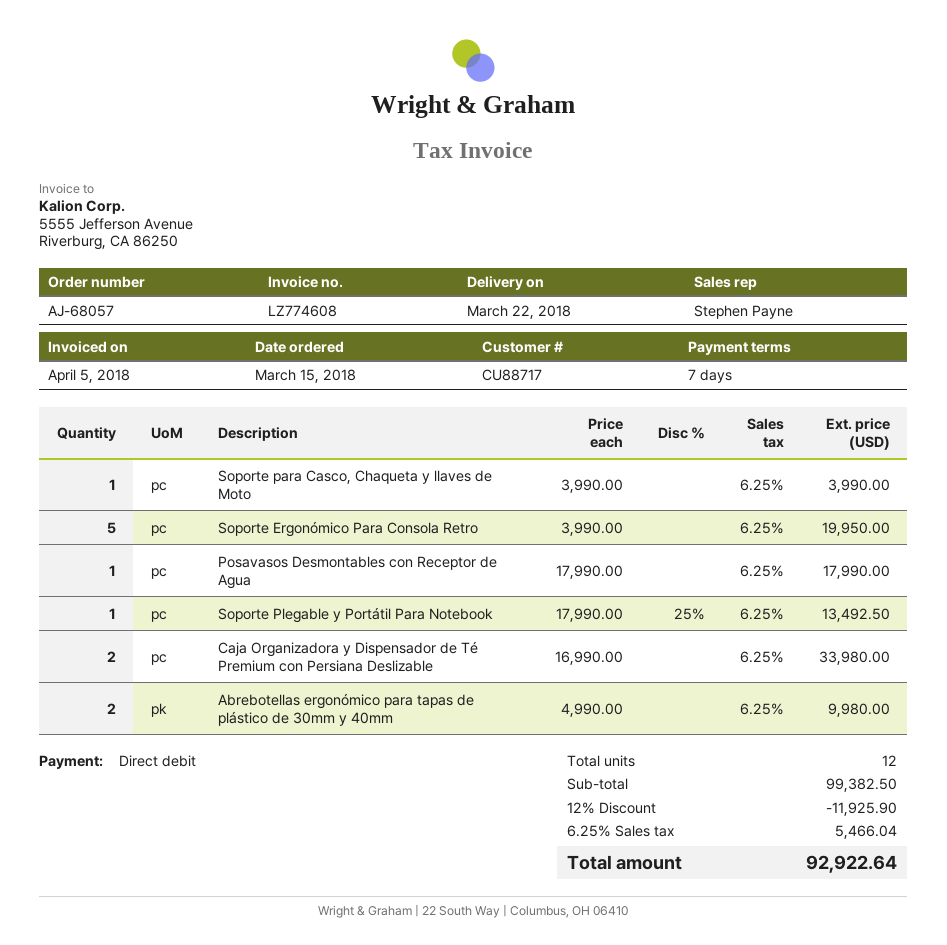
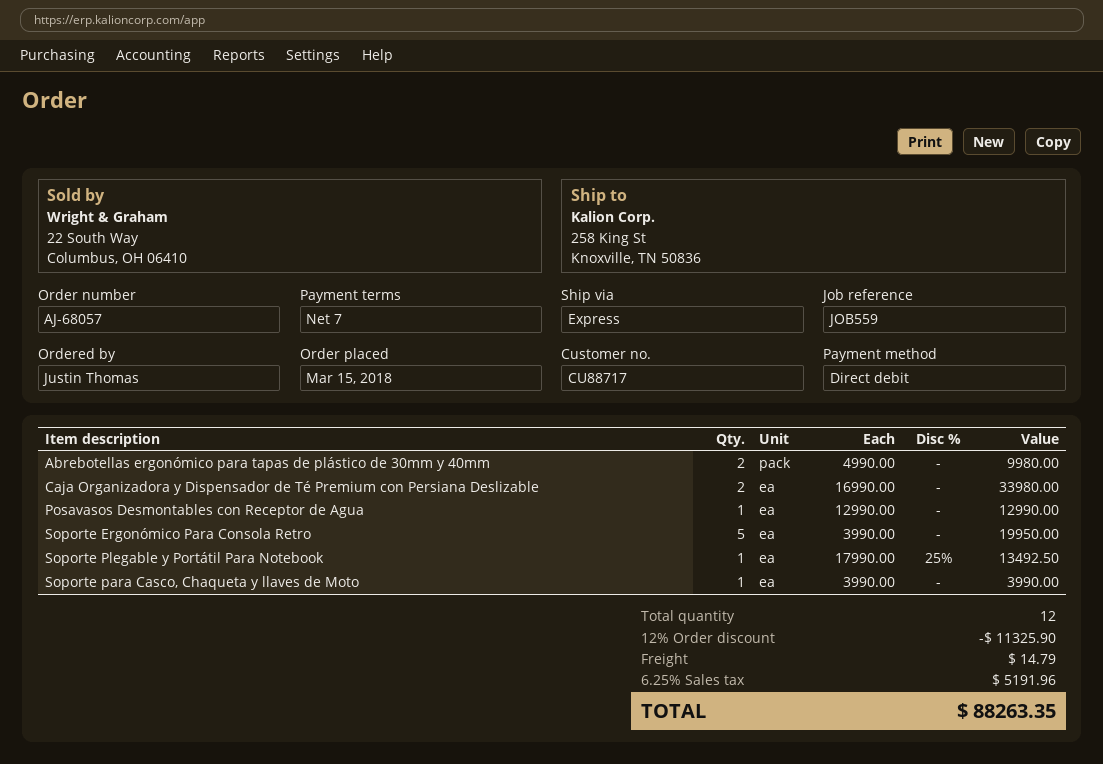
Posavasos Desmontables con Receptor de Agua: 1 x 17990.00 = 17990.00 -> 1 x 12990.00 = 12990.00
discount: 12% = 11925.90 -> 12% = 11325.90
shipping: none -> 14.79
tax: 6.25% = 5466.04 -> 6.25% = 5191.96
total: 92922.64 -> 88263.35

